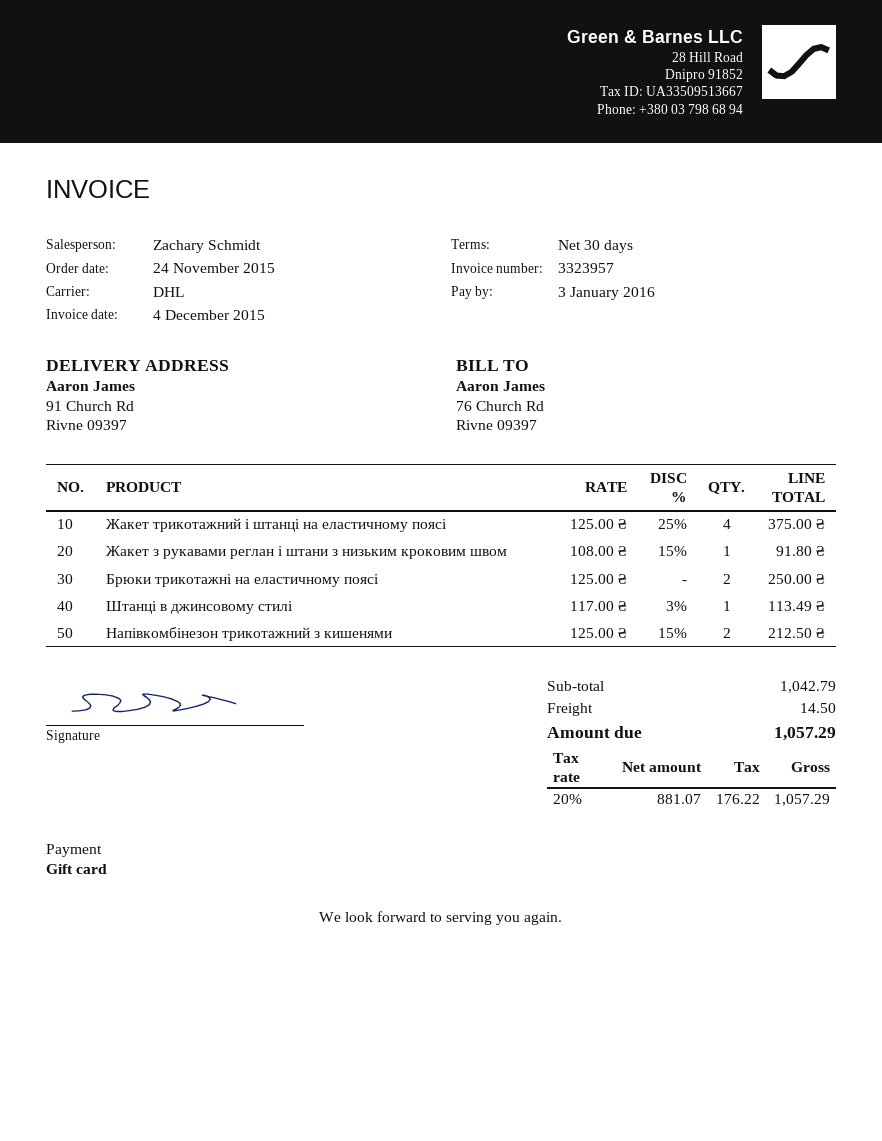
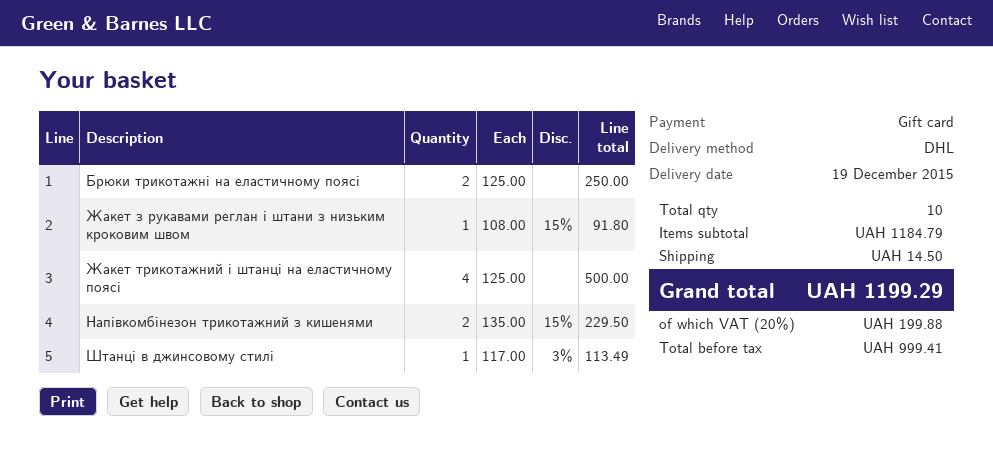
Жакет трикотажний і штанці на еластичному поясі: 4 x 125.00 - 25% = 375.00 -> 4 x 125.00 = 500.00
Напівкомбінезон трикотажний з кишенями: 2 x 125.00 - 15% = 212.50 -> 2 x 135.00 - 15% = 229.50
subtotal: 1042.79 -> 1184.79
net: 881.07 -> 999.41
tax: 20% = 176.22 -> 20% = 199.88
total: 1057.29 -> 1199.29

